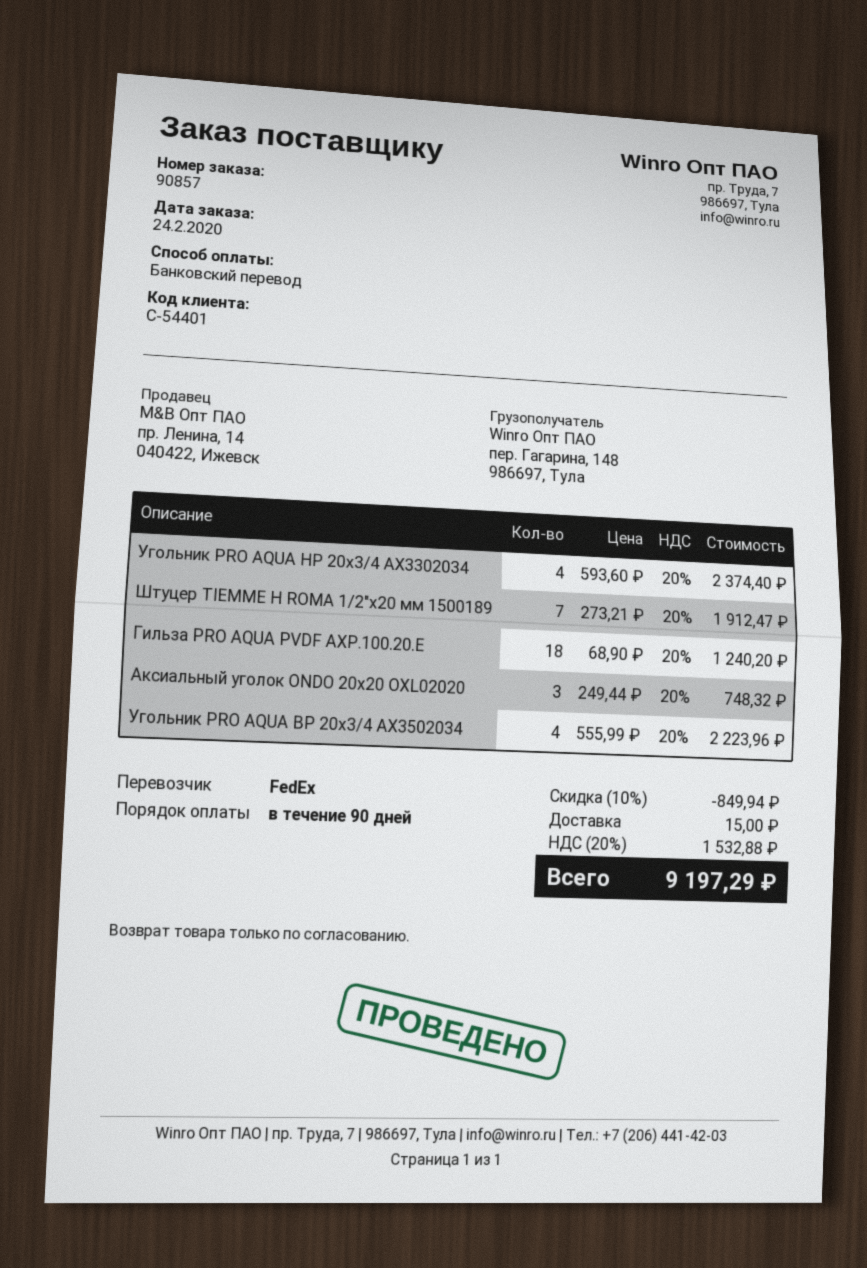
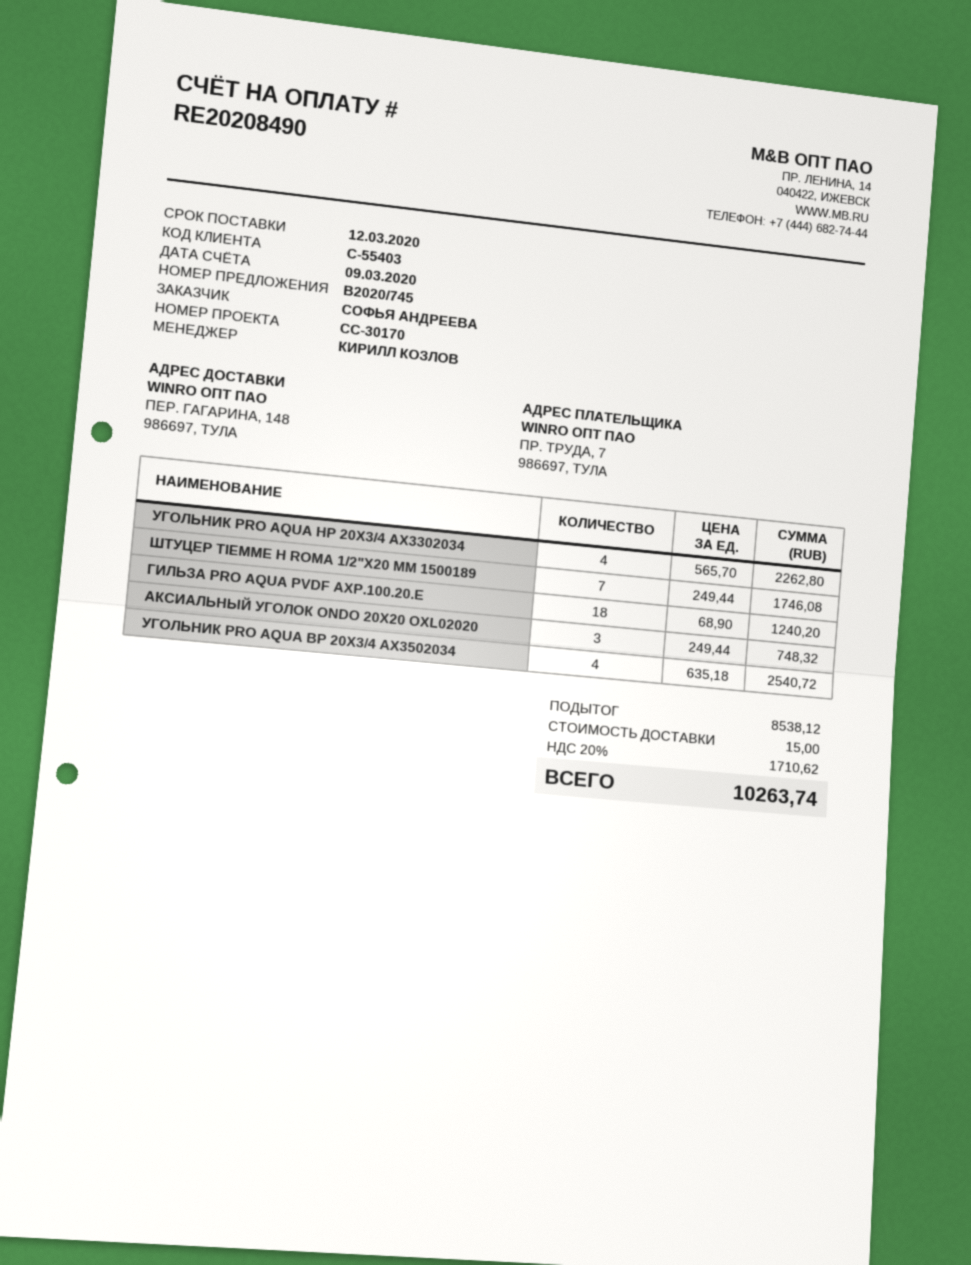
customer number: C-54401 -> C-55403
Угольник PRO AQUA НР 20x3/4 AX3302034: 4 x 593.60 = 2374.40 -> 4 x 565.70 = 2262.80
Штуцер TIEMME Н ROMA 1/2"х20 мм 1500189: 7 x 273.21 = 1912.47 -> 7 x 249.44 = 1746.08
Угольник PRO AQUA ВР 20x3/4 AX3502034: 4 x 555.99 = 2223.96 -> 4 x 635.18 = 2540.72
discount: 10% = 849.94 -> none
tax: 20% = 1532.88 -> 20% = 1710.62
total: 9197.29 -> 10263.74

